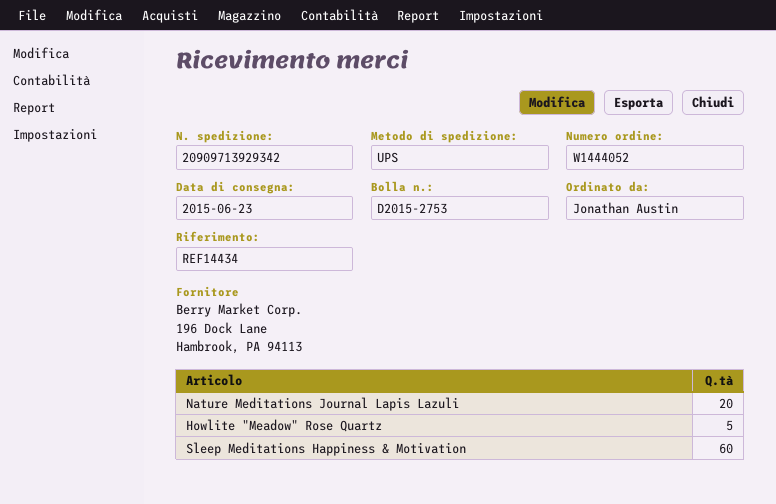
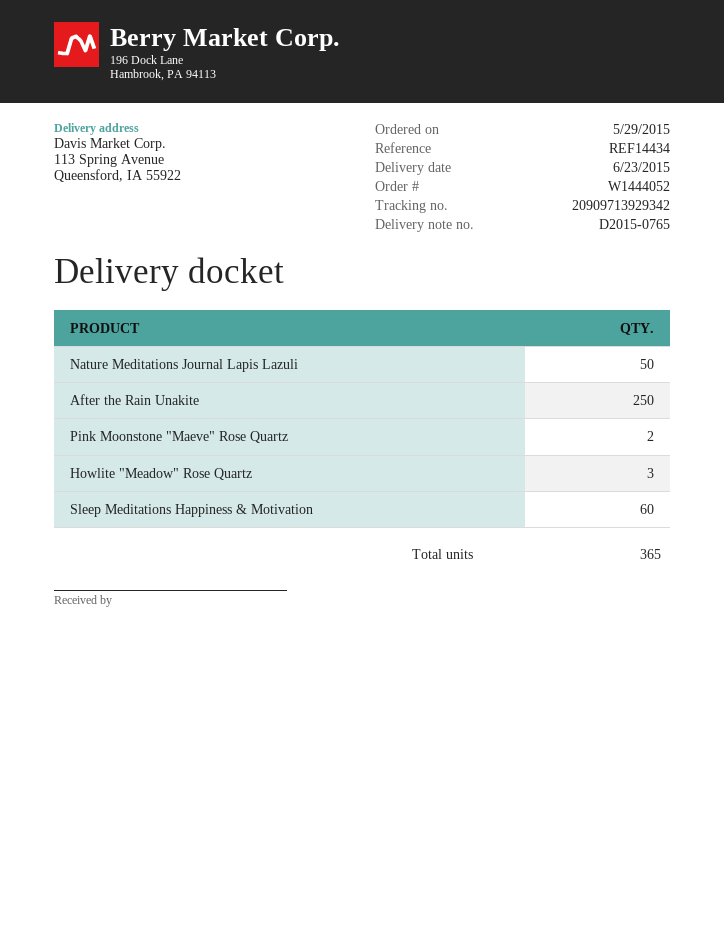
delivery note number: D2015-2753 -> D2015-0765
Nature Meditations Journal Lapis Lazuli: 20 -> 50
Howlite "Meadow" Rose Quartz: 5 -> 3
After the Rain Unakite: none -> 250
Pink Moonstone "Maeve" Rose Quartz: none -> 2

